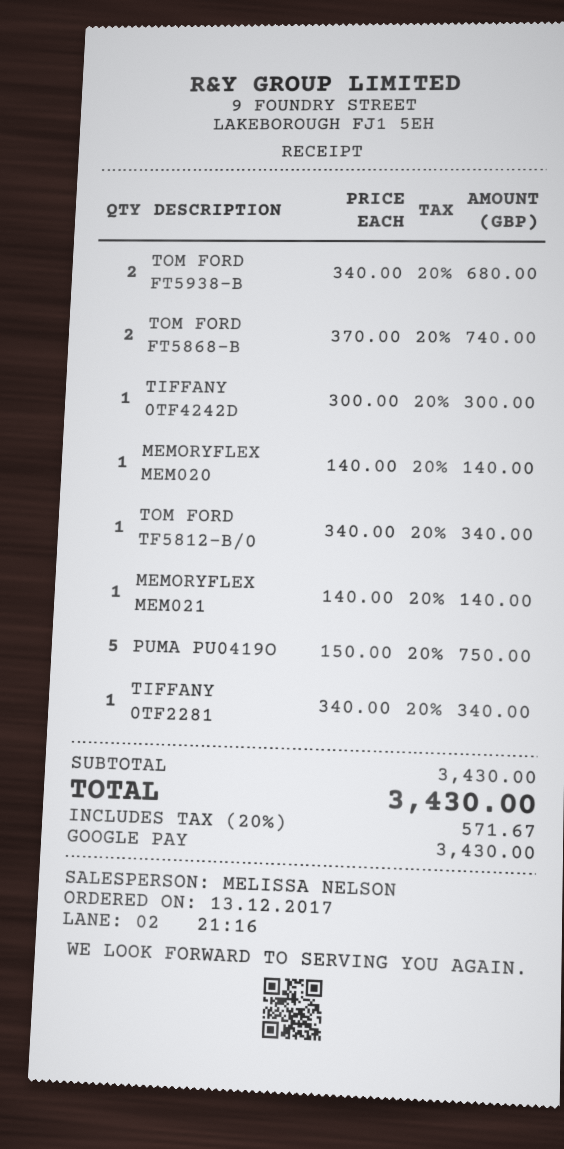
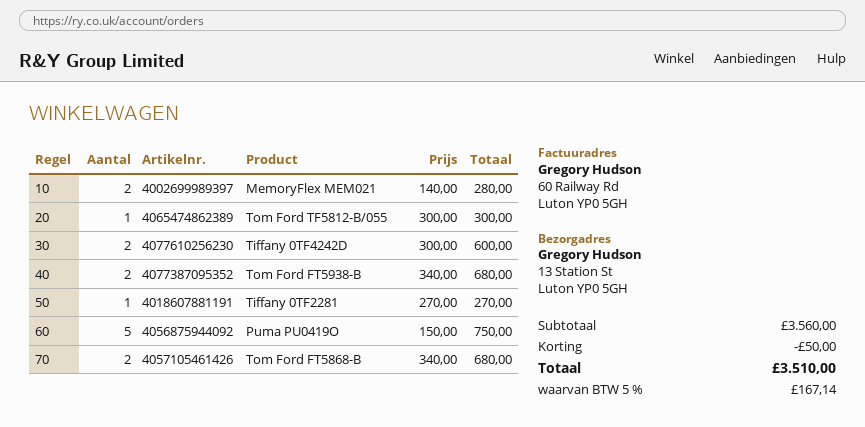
TOM FORD FT5868-B: 2 x 370.00 = 740.00 -> 2 x 340.00 = 680.00
TIFFANY 0TF4242D: 1 x 300.00 = 300.00 -> 2 x 300.00 = 600.00
MEMORYFLEX MEM020: 1 x 140.00 = 140.00 -> none
TOM FORD TF5812-B/0: 1 x 340.00 = 340.00 -> 1 x 300.00 = 300.00
MEMORYFLEX MEM021: 1 x 140.00 = 140.00 -> 2 x 140.00 = 280.00
TIFFANY 0TF2281: 1 x 340.00 = 340.00 -> 1 x 270.00 = 270.00
subtotal: 3430.00 -> 3560.00
discount: none -> 50.00
tax: 20% = 571.67 -> 5% = 167.14
total: 3430.00 -> 3510.00

